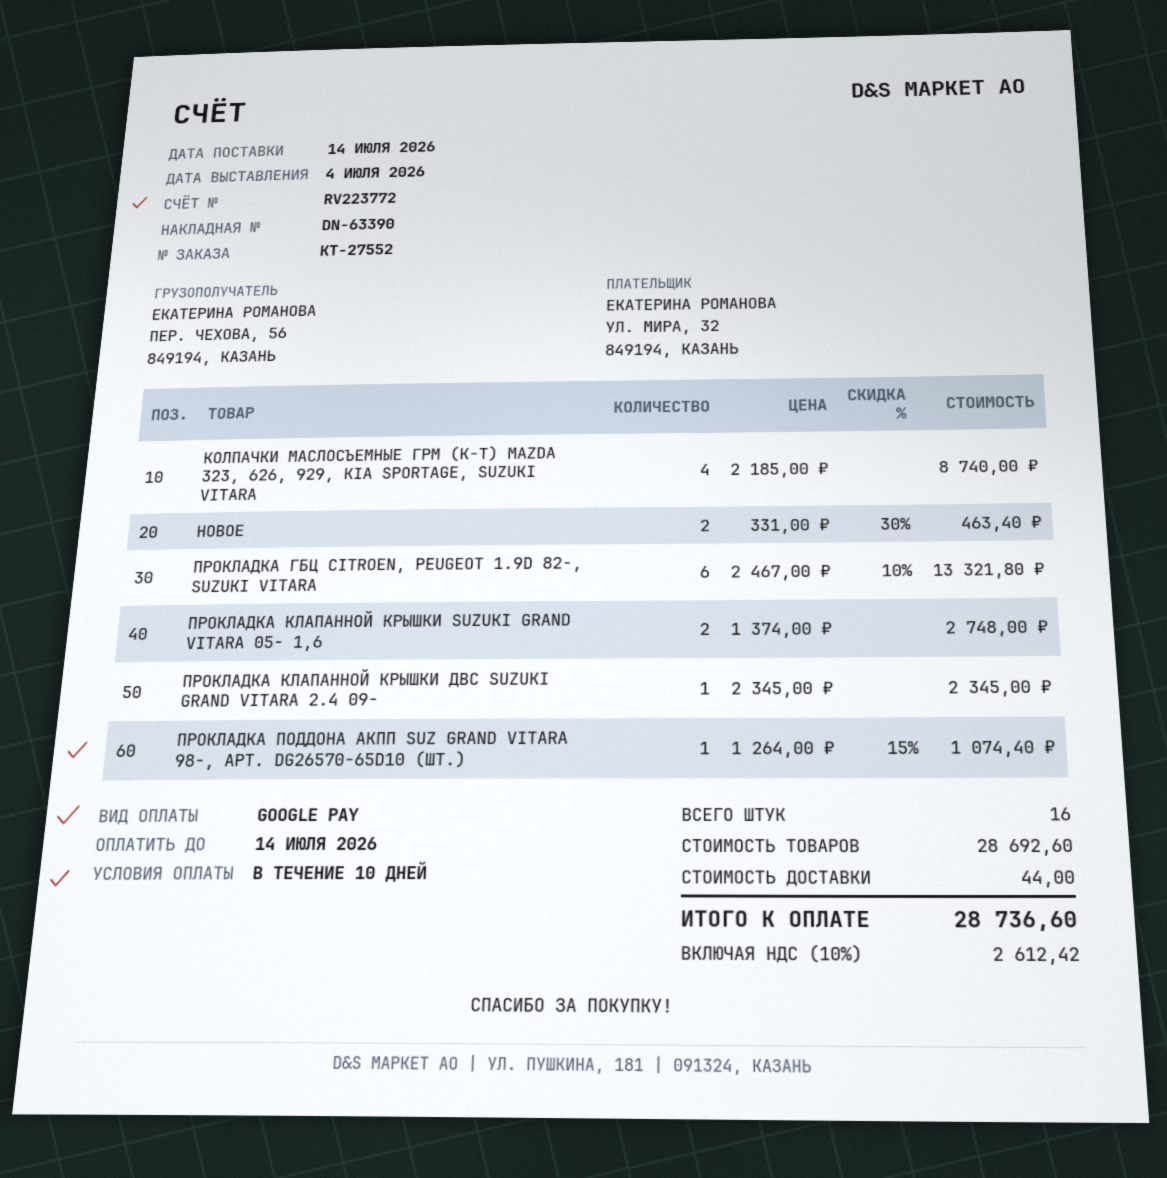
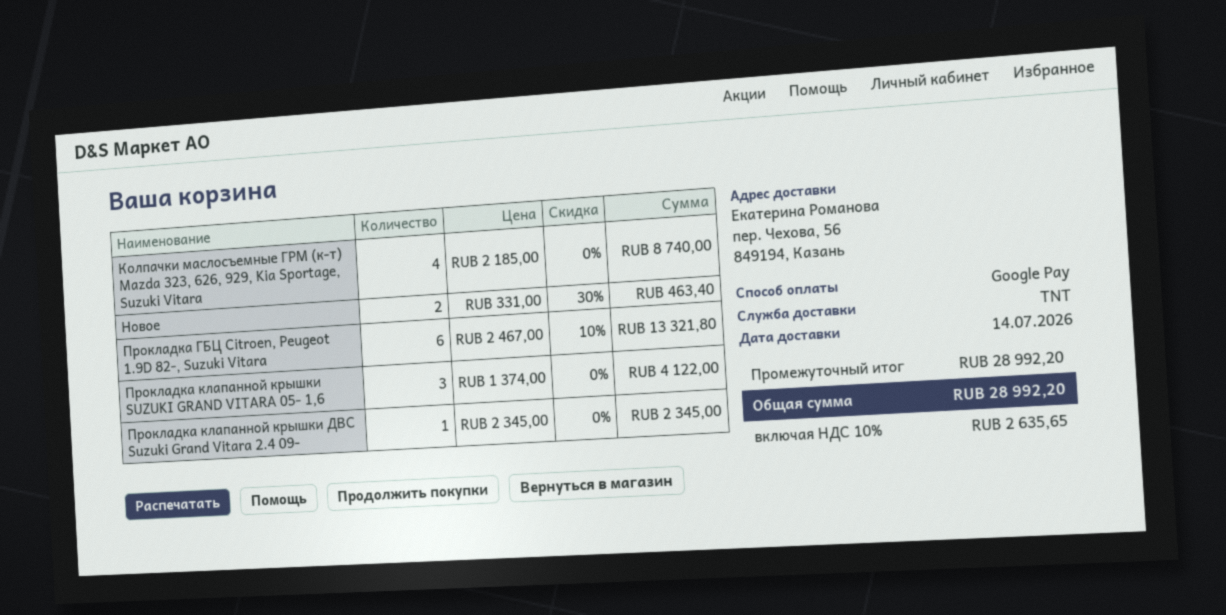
ПРОКЛАДКА КЛАПАННОЙ КРЫШКИ SUZUKI GRAND VITARA 05- 1,6: 2 x 1374.00 = 2748.00 -> 3 x 1374.00 = 4122.00
ПРОКЛАДКА ПОДДОНА АКПП SUZ GRAND VITARA 98-, АРТ. DG26570-65D10 (ШТ.): 1 x 1264.00 - 15% = 1074.40 -> none
subtotal: 28692.60 -> 28992.20
shipping: 44.00 -> none
tax: 10% = 2612.42 -> 10% = 2635.65
total: 28736.60 -> 28992.20

